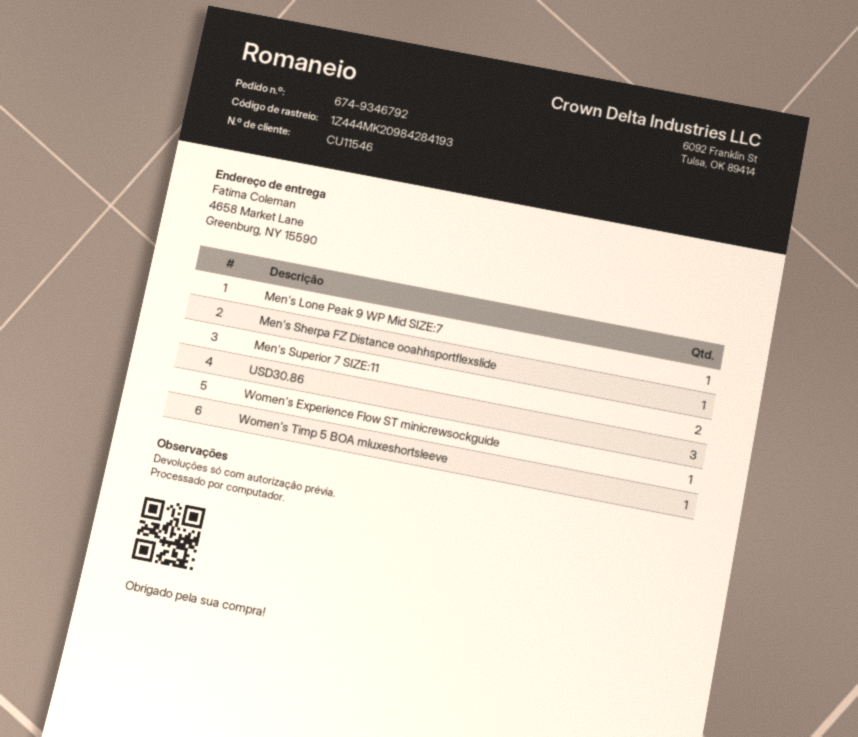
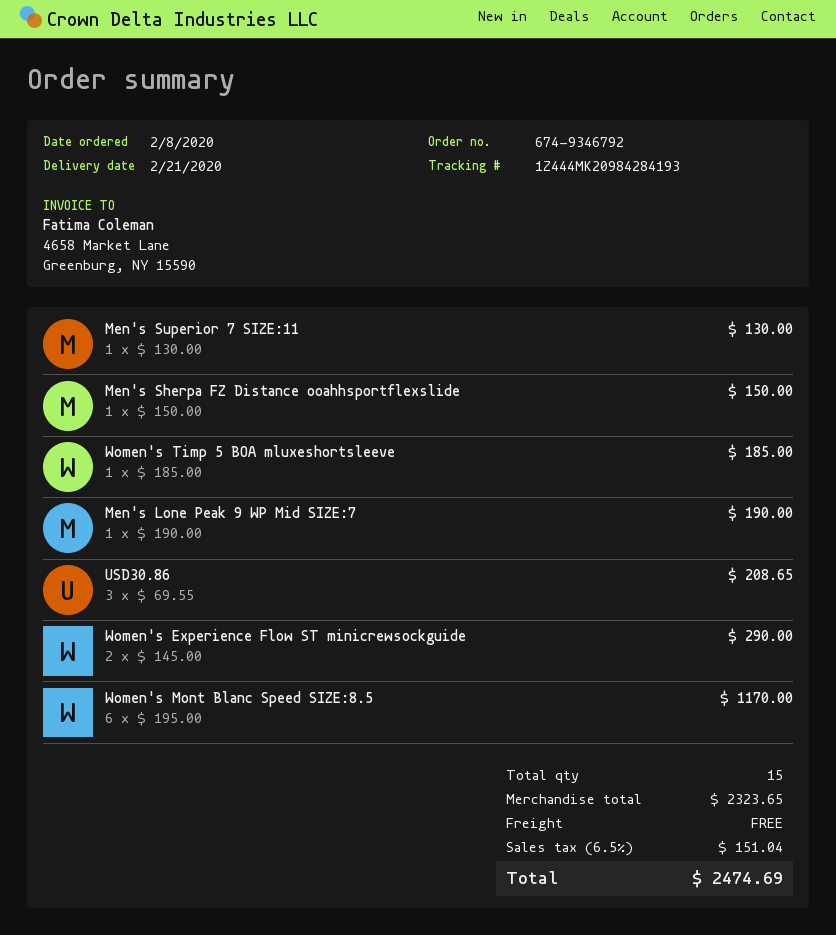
Men's Superior 7 SIZE:11: 2 -> 1
Women's Experience Flow ST minicrewsockguide: 1 -> 2
Women's Mont Blanc Speed SIZE:8.5: none -> 6

